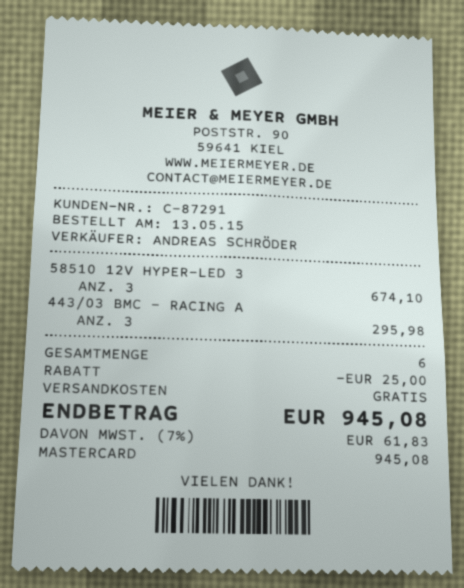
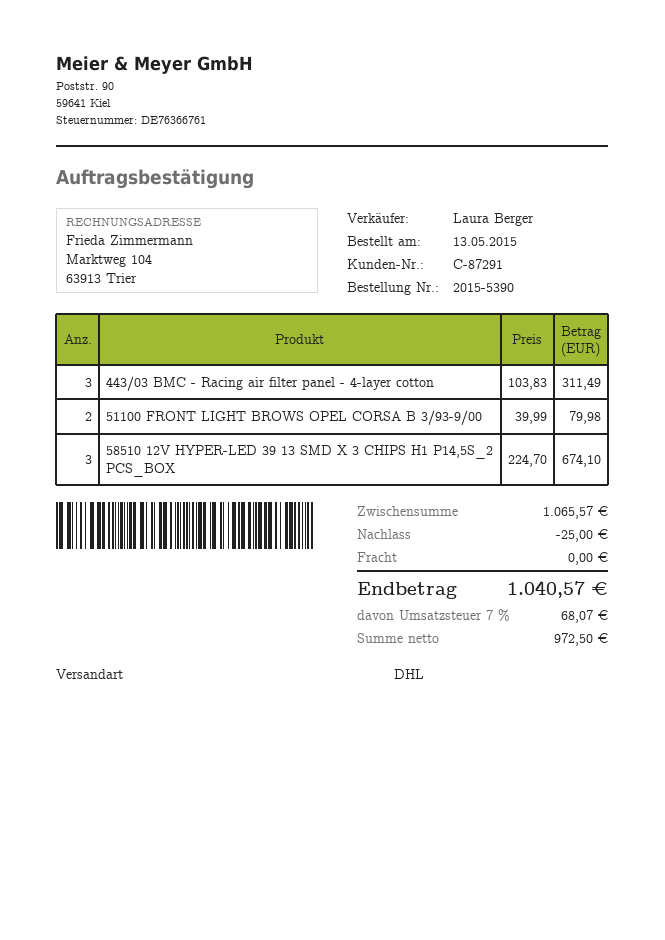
sales rep: ANDREAS SCHRÖDER -> Laura Berger
443/03 BMC - RACING A: 3 for 295.98 -> 3 for 311.49
51100 FRONT LIGHT BROWS OPEL CORSA B 3/93-9/00: none -> 2 for 79.98
tax: 7% = 61.83 -> 7% = 68.07
total: 945.08 -> 1040.57

